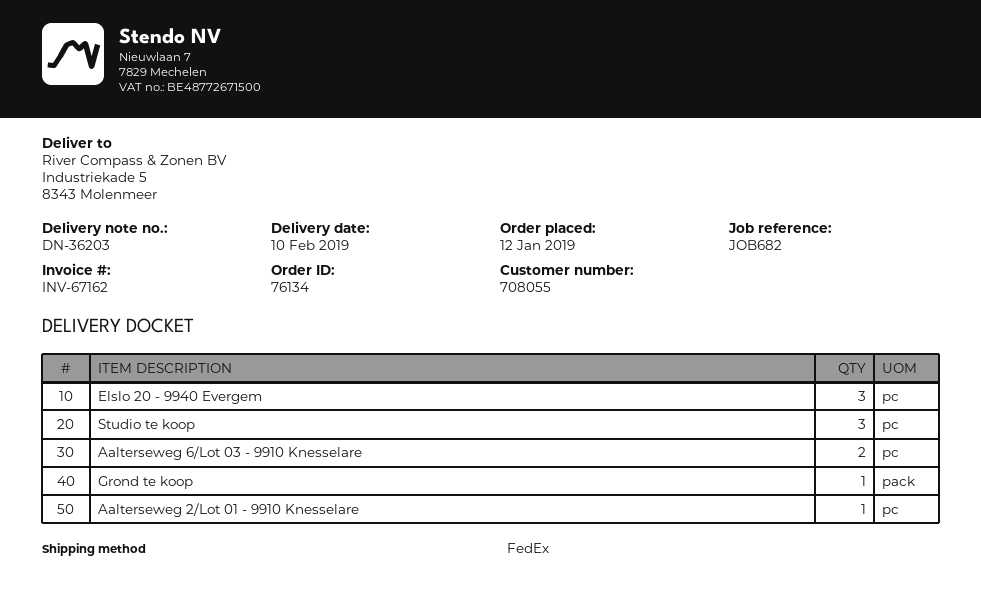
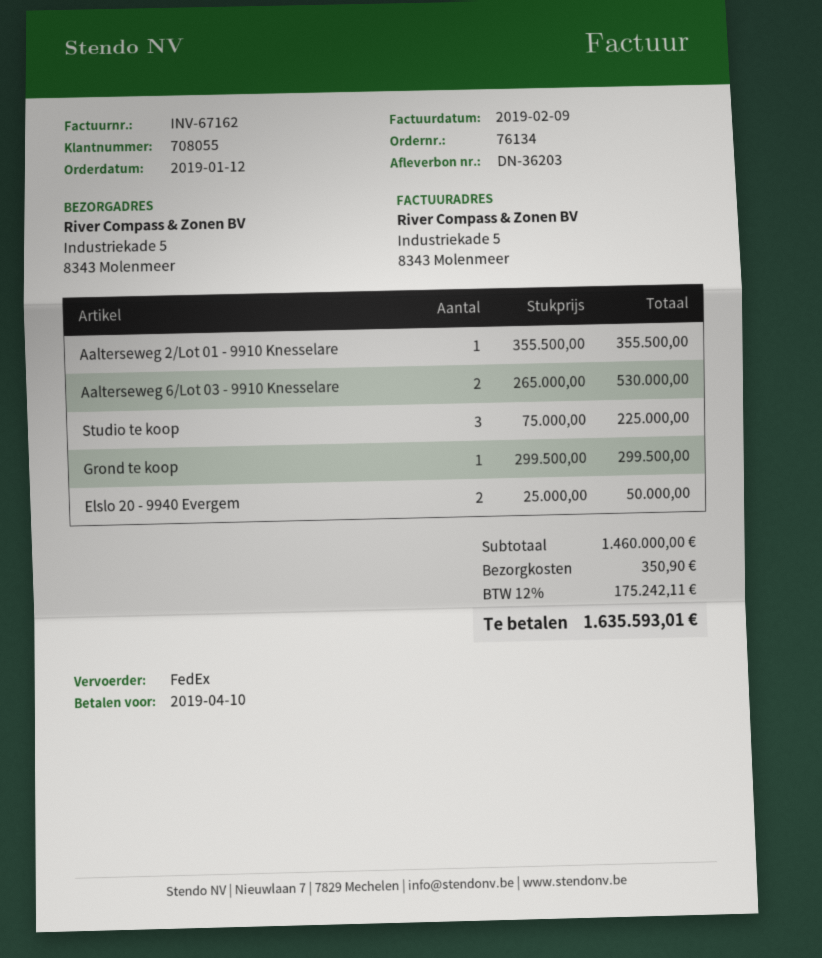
Elslo 20 - 9940 Evergem: 3 -> 2

